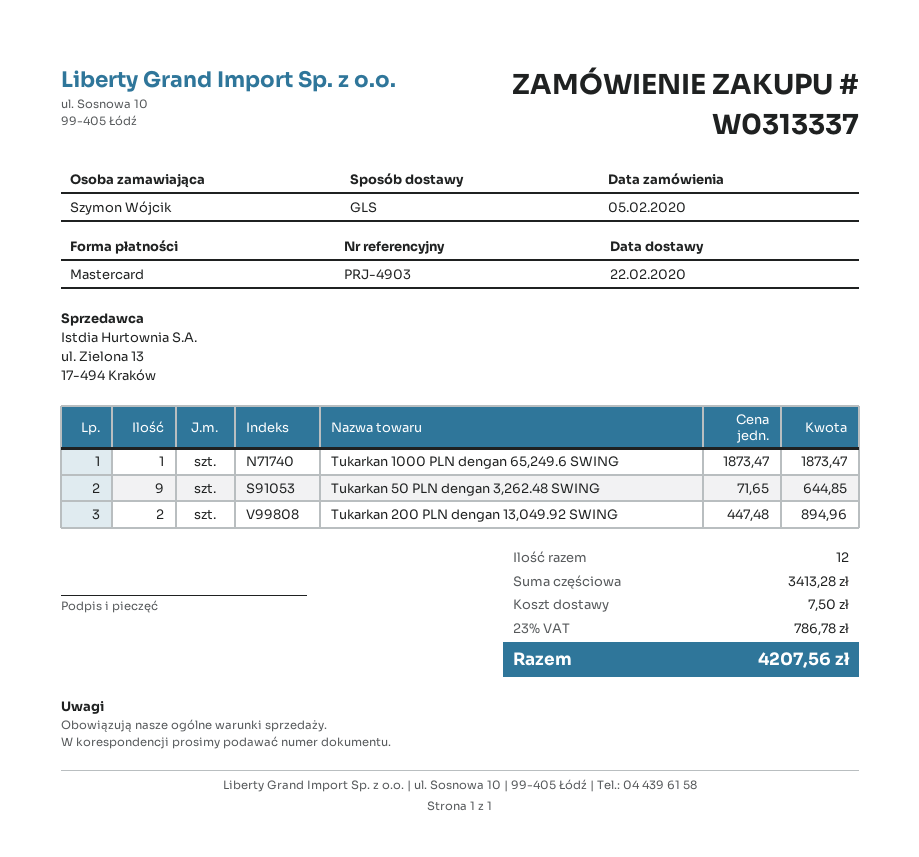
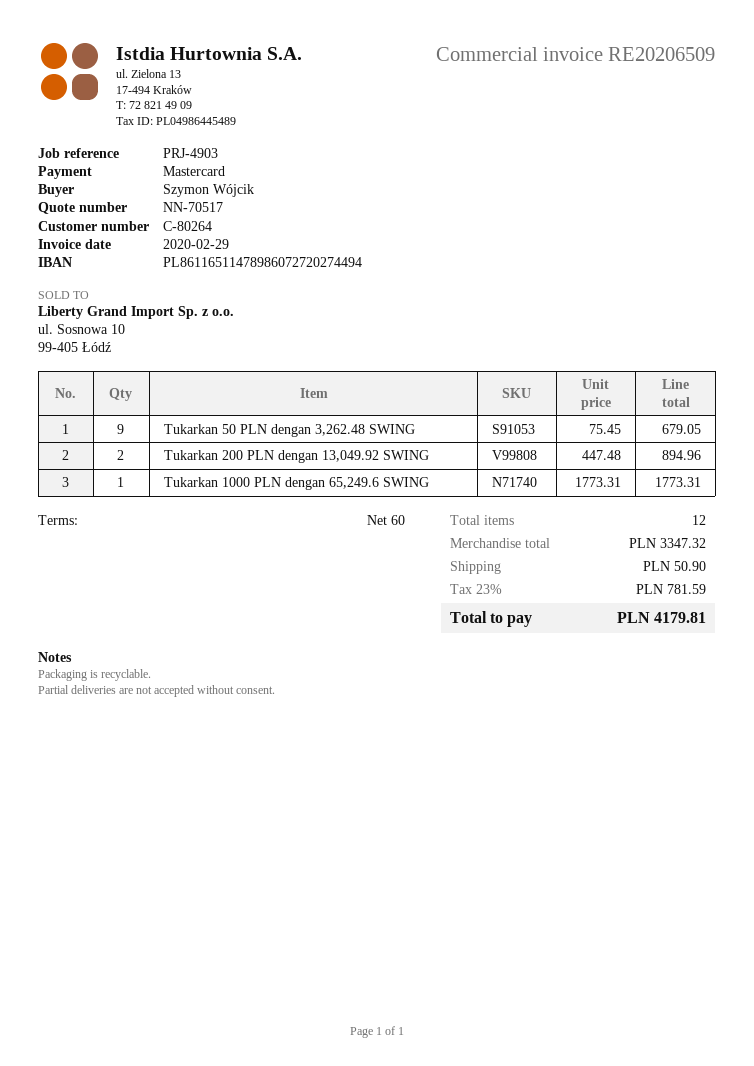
Tukarkan 1000 PLN dengan 65,249.6 SWING: 1 x 1873.47 = 1873.47 -> 1 x 1773.31 = 1773.31
Tukarkan 50 PLN dengan 3,262.48 SWING: 9 x 71.65 = 644.85 -> 9 x 75.45 = 679.05
subtotal: 3413.28 -> 3347.32
shipping: 7.50 -> 50.90
tax: 23% = 786.78 -> 23% = 781.59
total: 4207.56 -> 4179.81

